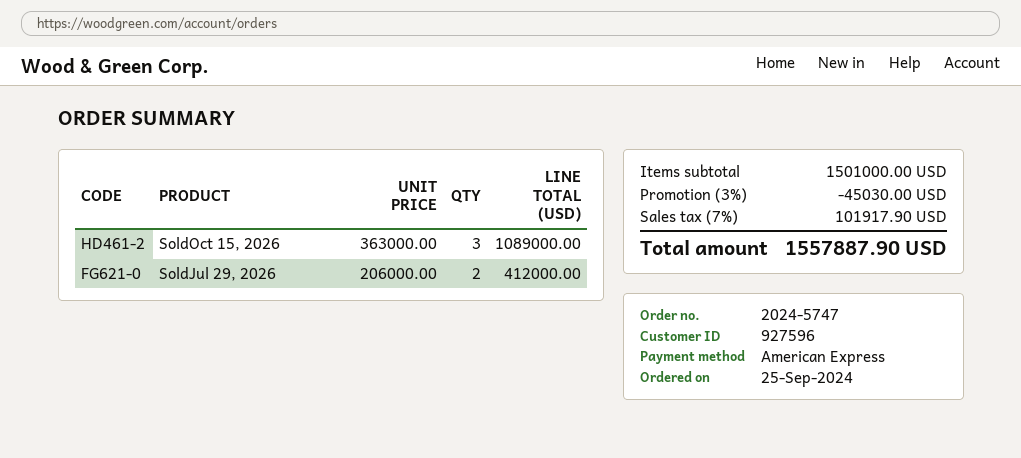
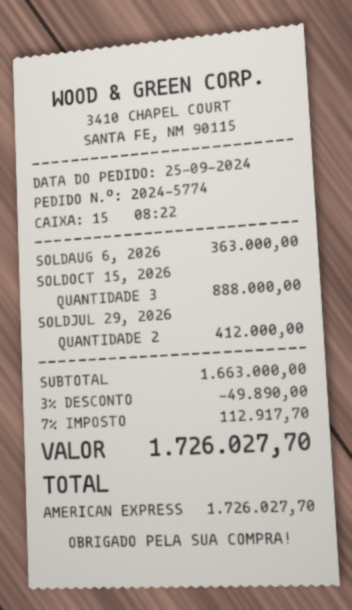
order number: 2024-5747 -> 2024-5774
SoldOct 15, 2026: 3 for 1089000.00 -> 3 for 888000.00
SOLDAUG 6, 2026: none -> 1 for 363000.00
subtotal: 1501000.00 -> 1663000.00
discount: 3% = 45030.00 -> 3% = 49890.00
tax: 7% = 101917.90 -> 7% = 112917.70
total: 1557887.90 -> 1726027.70

